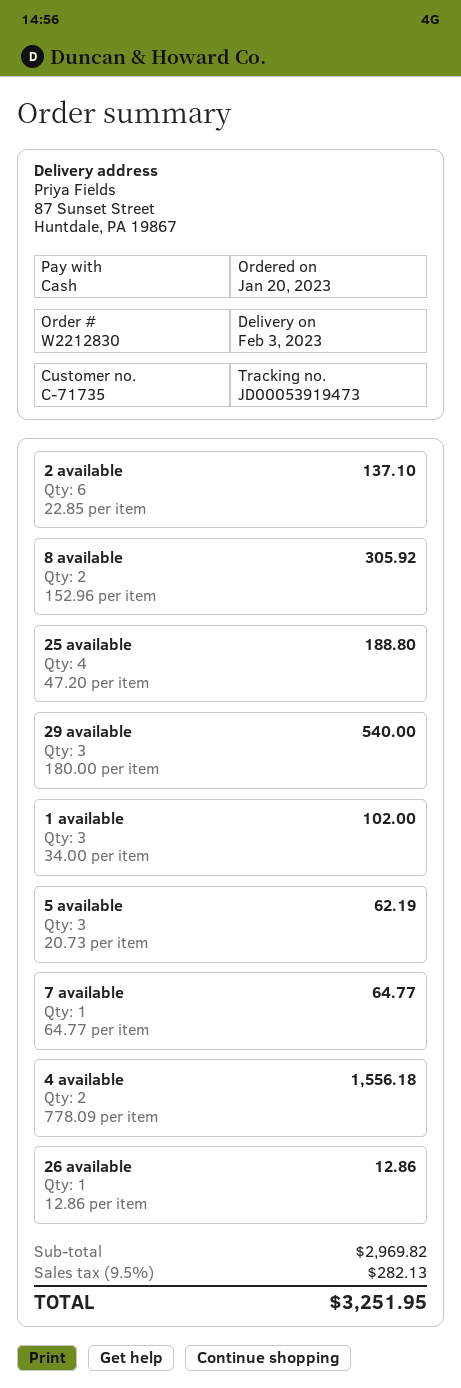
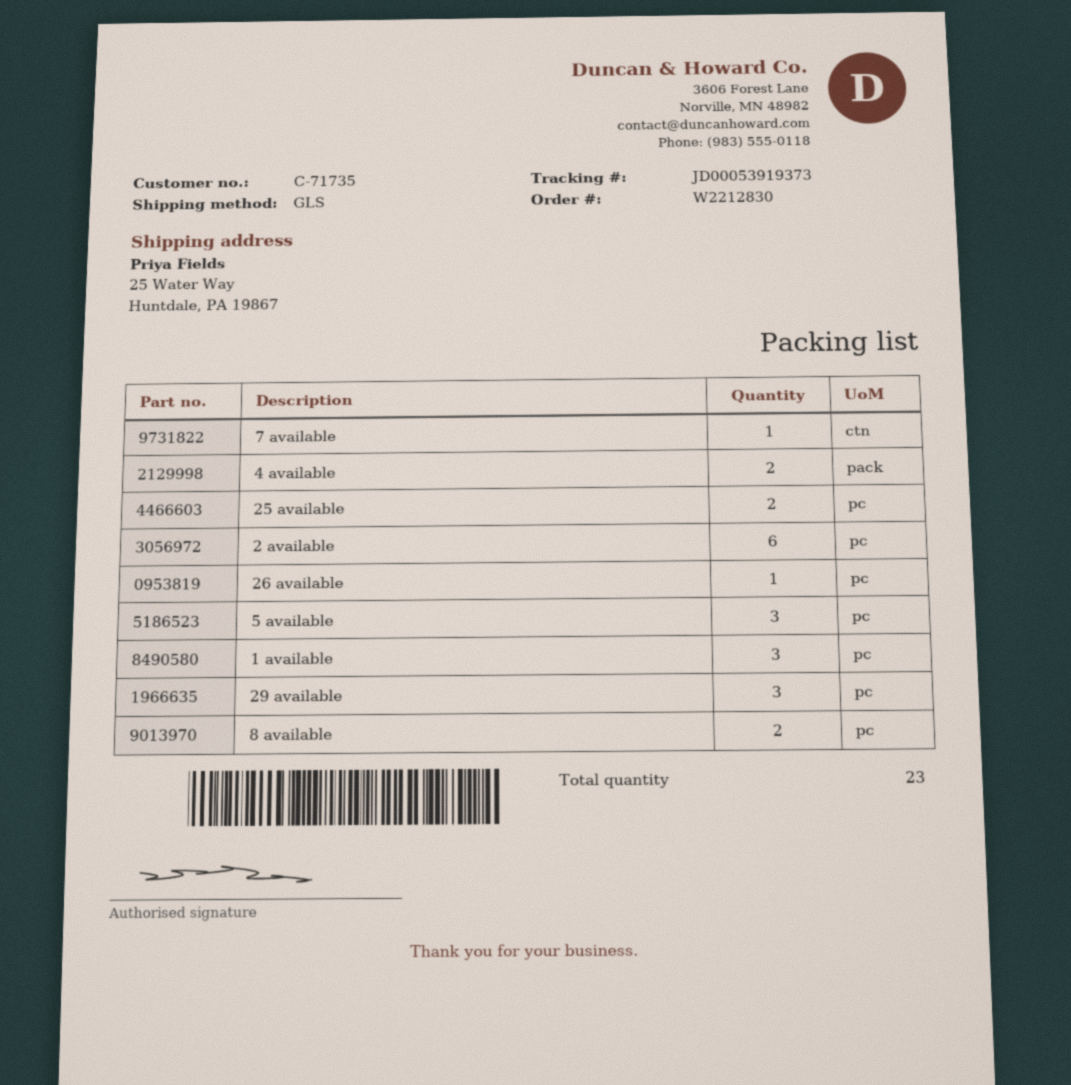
tracking number: JD00053919473 -> JD00053919373
ship to: 87 Sunset Street, Huntdale, PA 19867 -> 25 Water Way, Huntdale, PA 19867
25 available: 4 -> 2

